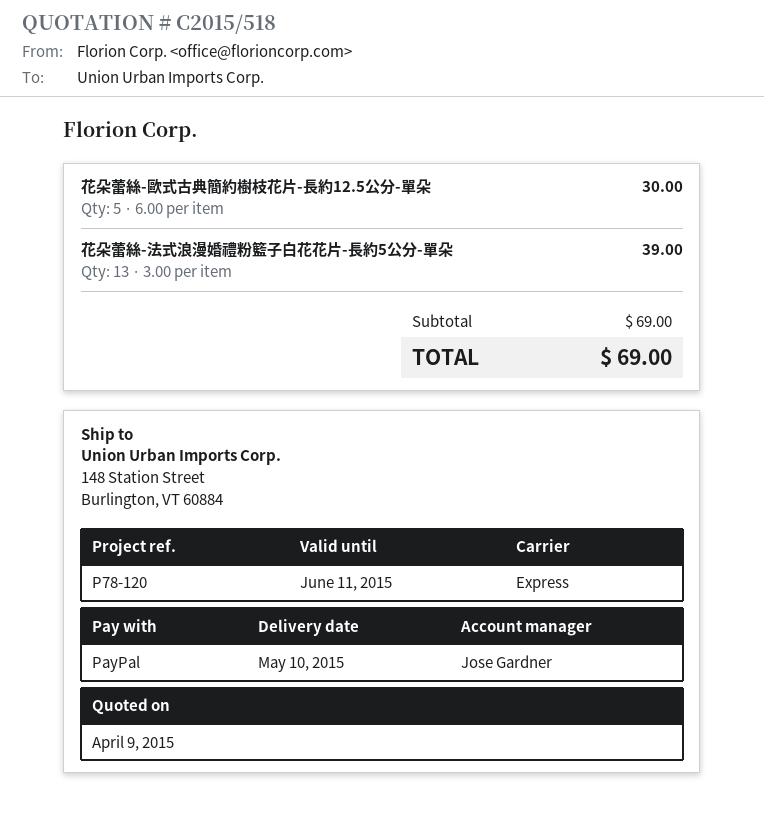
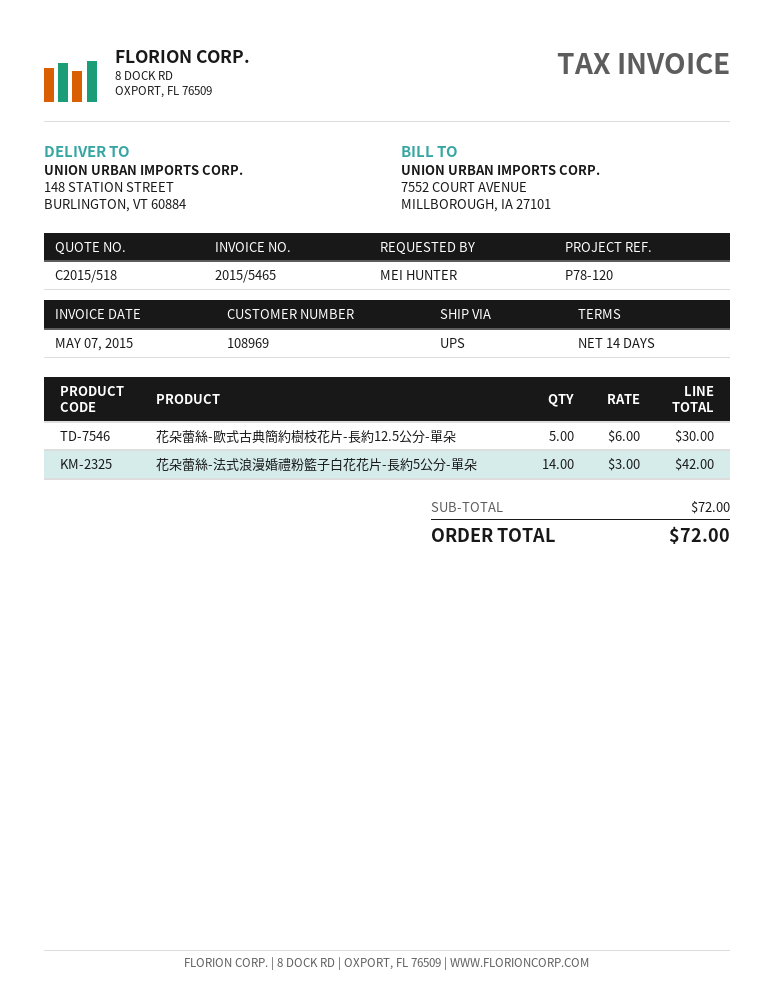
shipping method: express -> UPS
花朵蕾絲-法式浪漫婚禮粉籃子白花花片-長約5公分-單朵: 13 x 3.00 = 39.00 -> 14 x 3.00 = 42.00
subtotal: 69.00 -> 72.00
total: 69.00 -> 72.00

